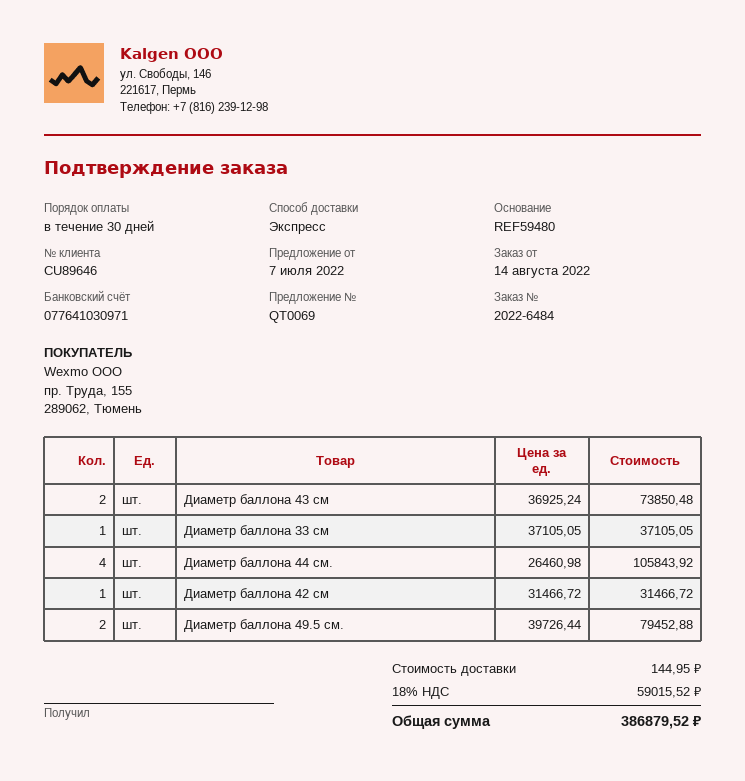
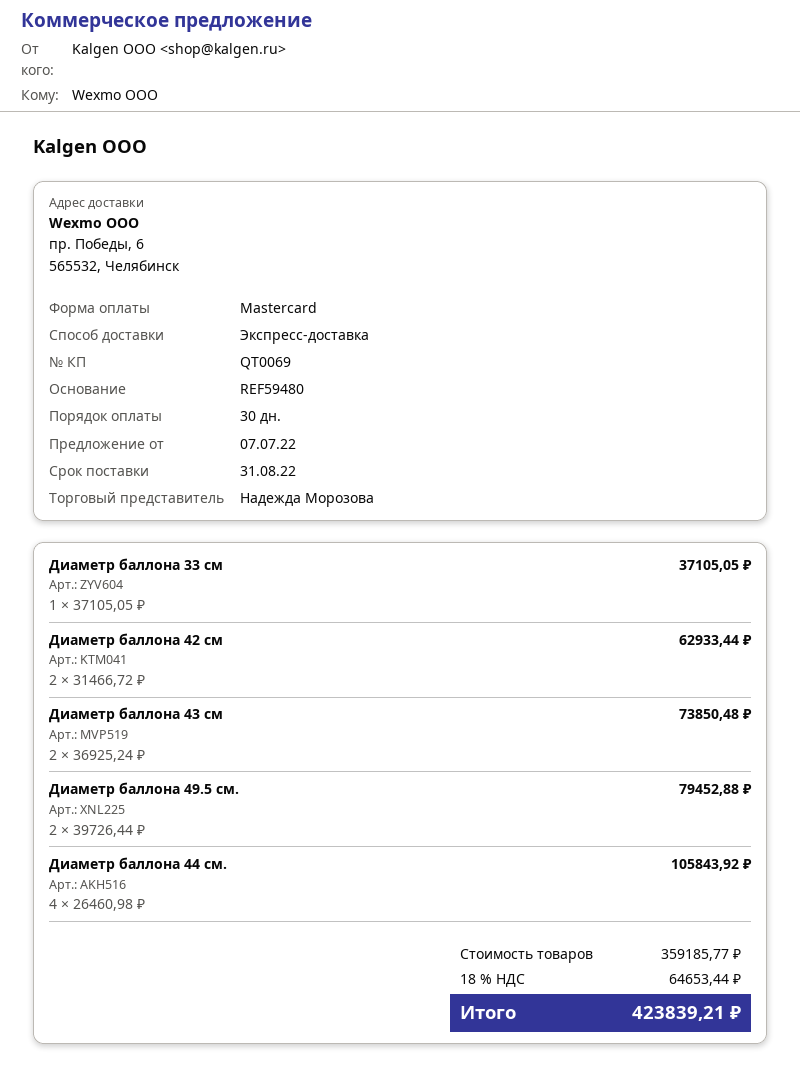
Диаметр баллона 42 см: 1 x 31466.72 = 31466.72 -> 2 x 31466.72 = 62933.44
shipping: 144.95 -> none
tax: 18% = 59015.52 -> 18% = 64653.44
total: 386879.52 -> 423839.21

